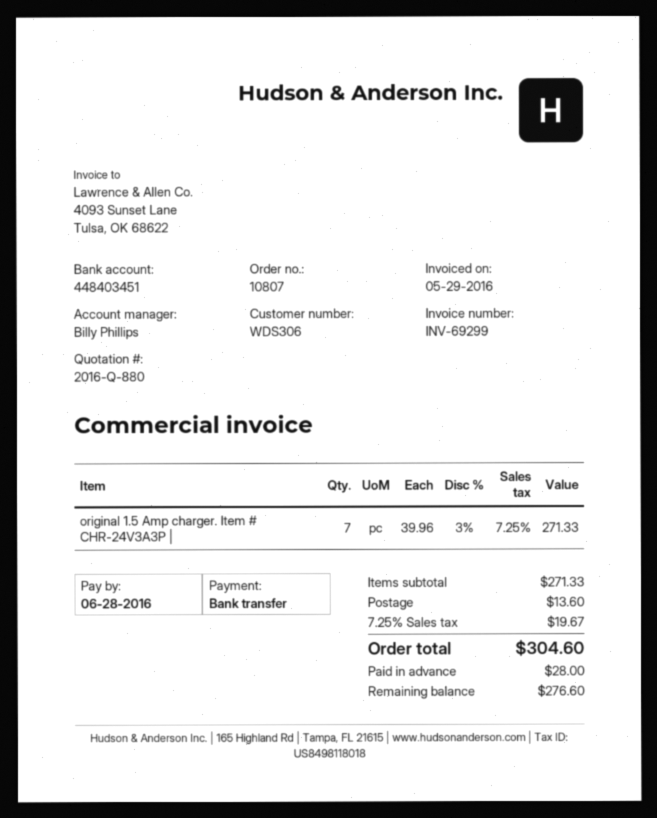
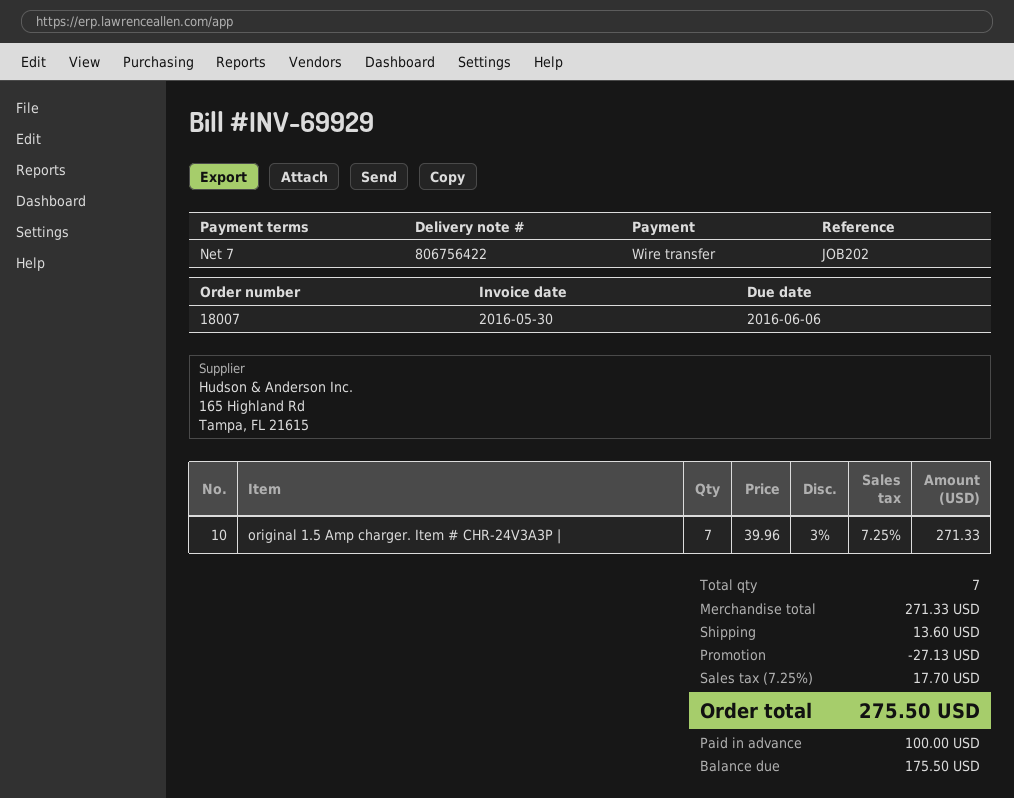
order number: 10807 -> 18007
invoice number: INV-69299 -> INV-69929
invoice date: 2016-05-29 -> 2016-05-30
due date: 2016-06-28 -> 2016-06-06
discount: none -> 27.13
tax: 7.25% = 19.67 -> 7.25% = 17.70
total: 304.60 -> 275.50
deposit: 28.00 -> 100.00
balance: 276.60 -> 175.50

